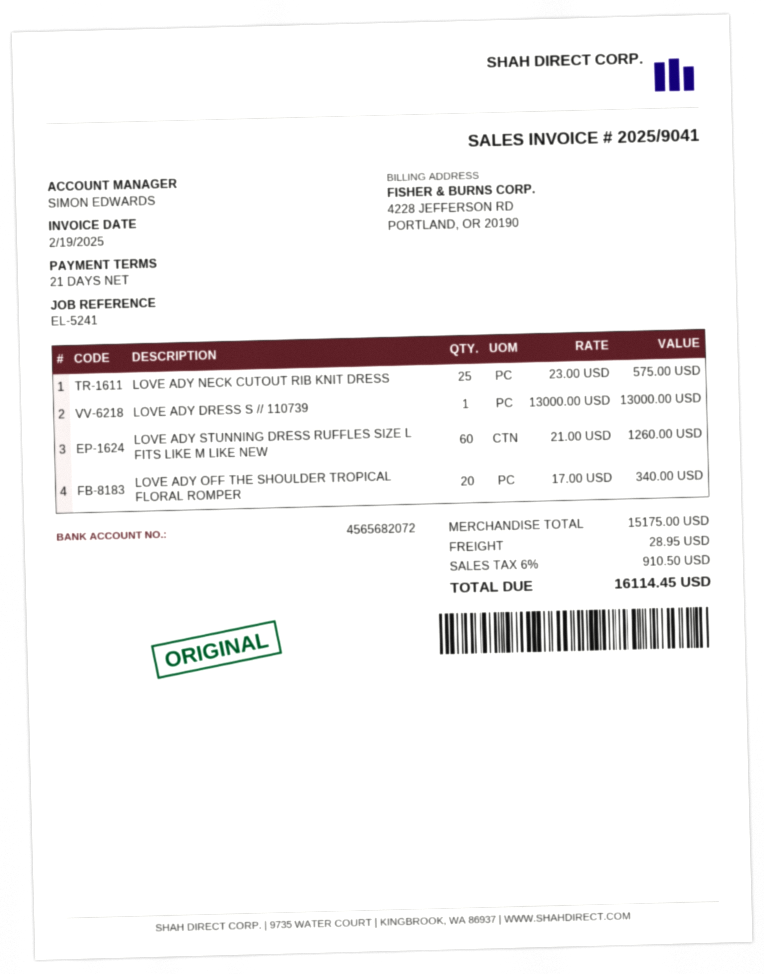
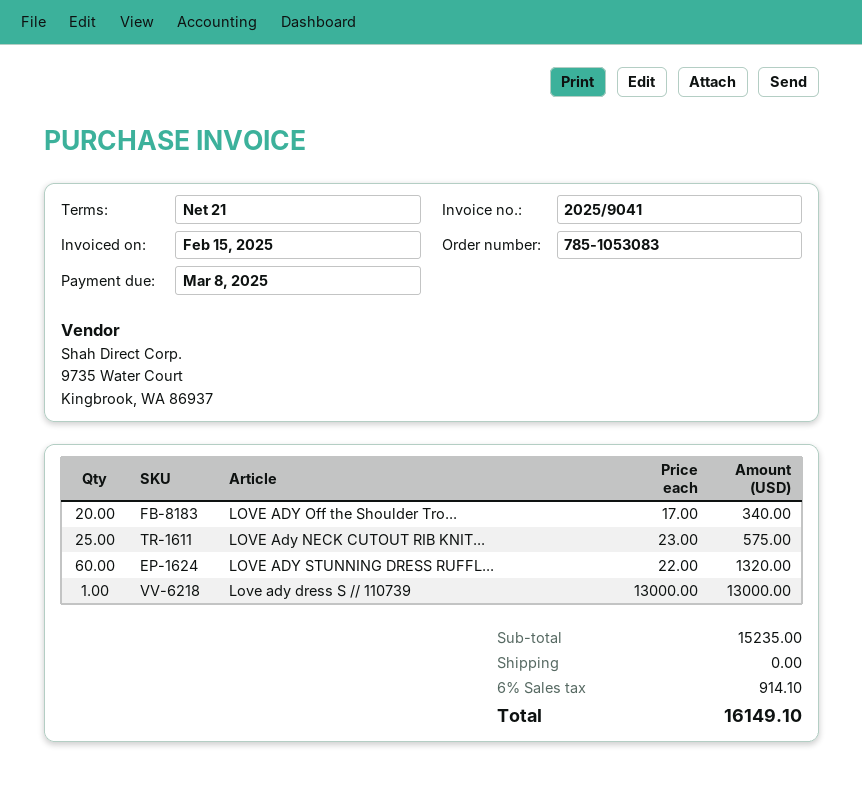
invoice date: 2025-02-19 -> 2025-02-15
LOVE ADY STUNNING DRESS RUFFLES SIZE L FITS LIKE M LIKE NEW: 60 x 21.00 = 1260.00 -> 60 x 22.00 = 1320.00
subtotal: 15175.00 -> 15235.00
shipping: 28.95 -> 0.00
tax: 6% = 910.50 -> 6% = 914.10
total: 16114.45 -> 16149.10

